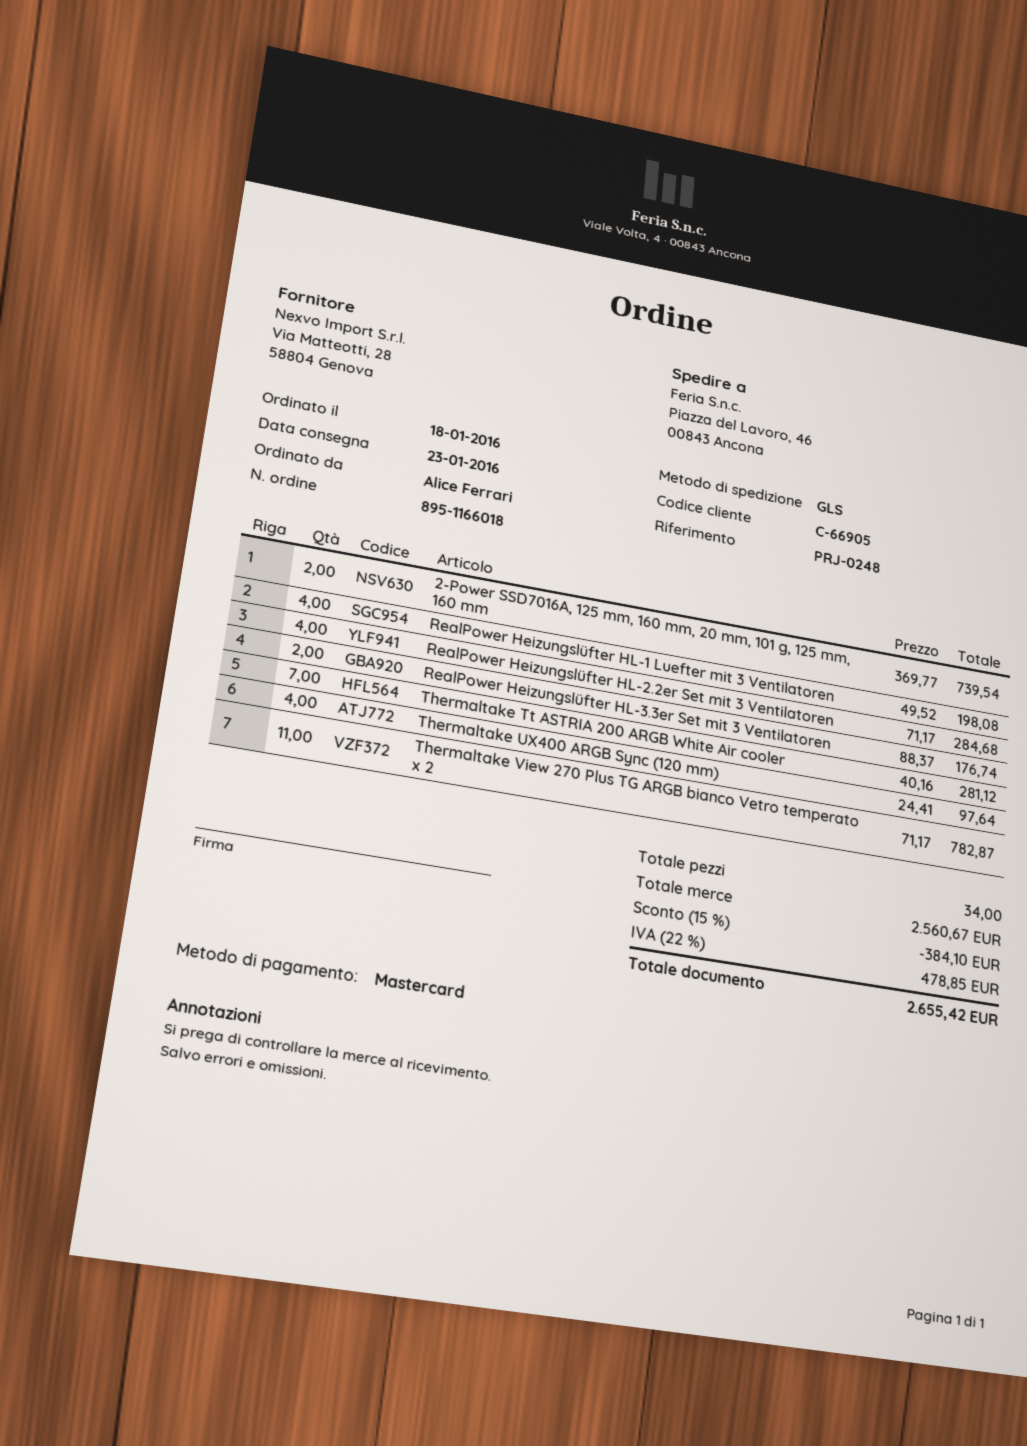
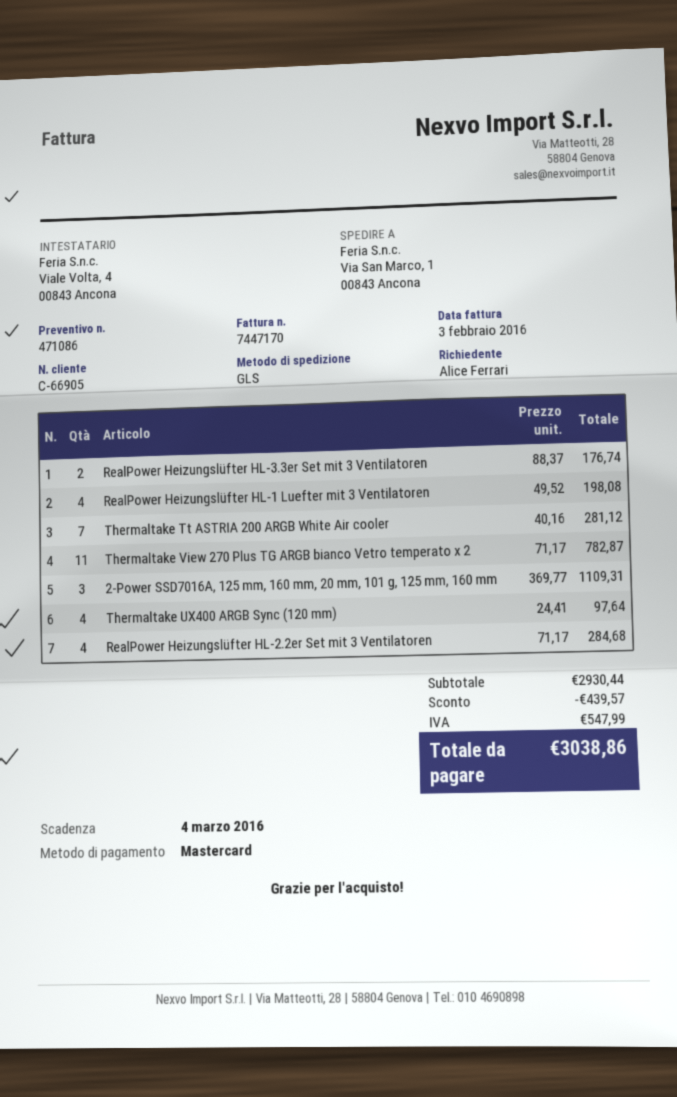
ship to: Piazza del Lavoro, 46, 00843 Ancona -> Via San Marco, 1, 00843 Ancona
2-Power SSD7016A, 125 mm, 160 mm, 20 mm, 101 g, 125 mm, 160 mm: 2 x 369.77 = 739.54 -> 3 x 369.77 = 1109.31
subtotal: 2560.67 -> 2930.44
discount: 384.10 -> 439.57
tax: 478.85 -> 547.99
total: 2655.42 -> 3038.86

